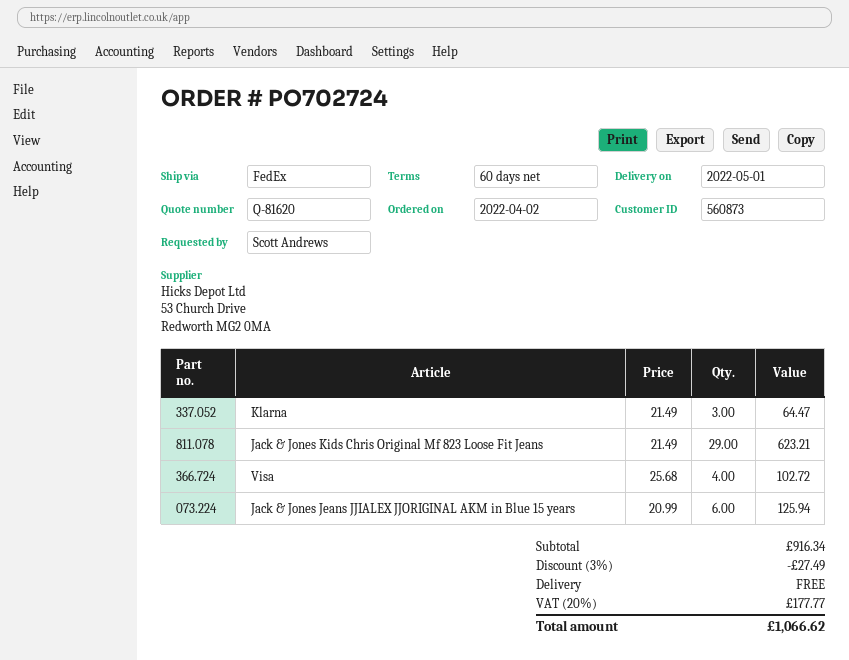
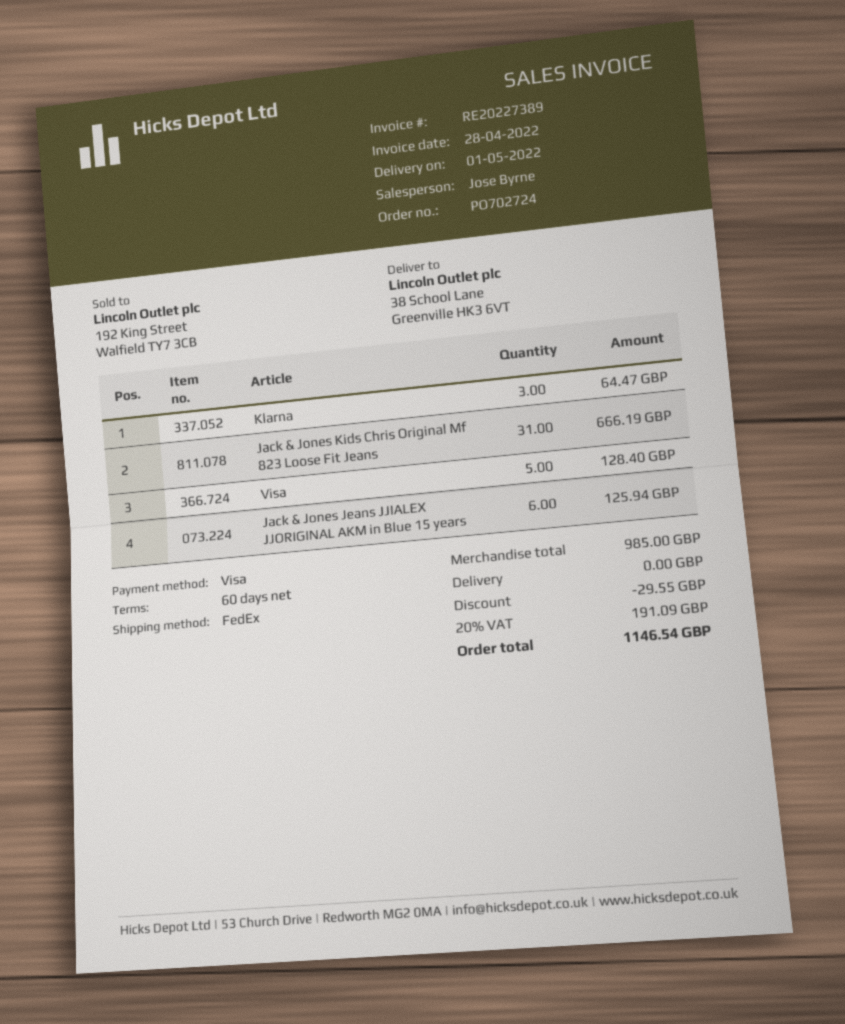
Jack & Jones Kids Chris Original Mf 823 Loose Fit Jeans: 29 for 623.21 -> 31 for 666.19
Visa: 4 for 102.72 -> 5 for 128.40
subtotal: 916.34 -> 985.00
discount: 27.49 -> 29.55
tax: 20% = 177.77 -> 20% = 191.09
total: 1066.62 -> 1146.54

